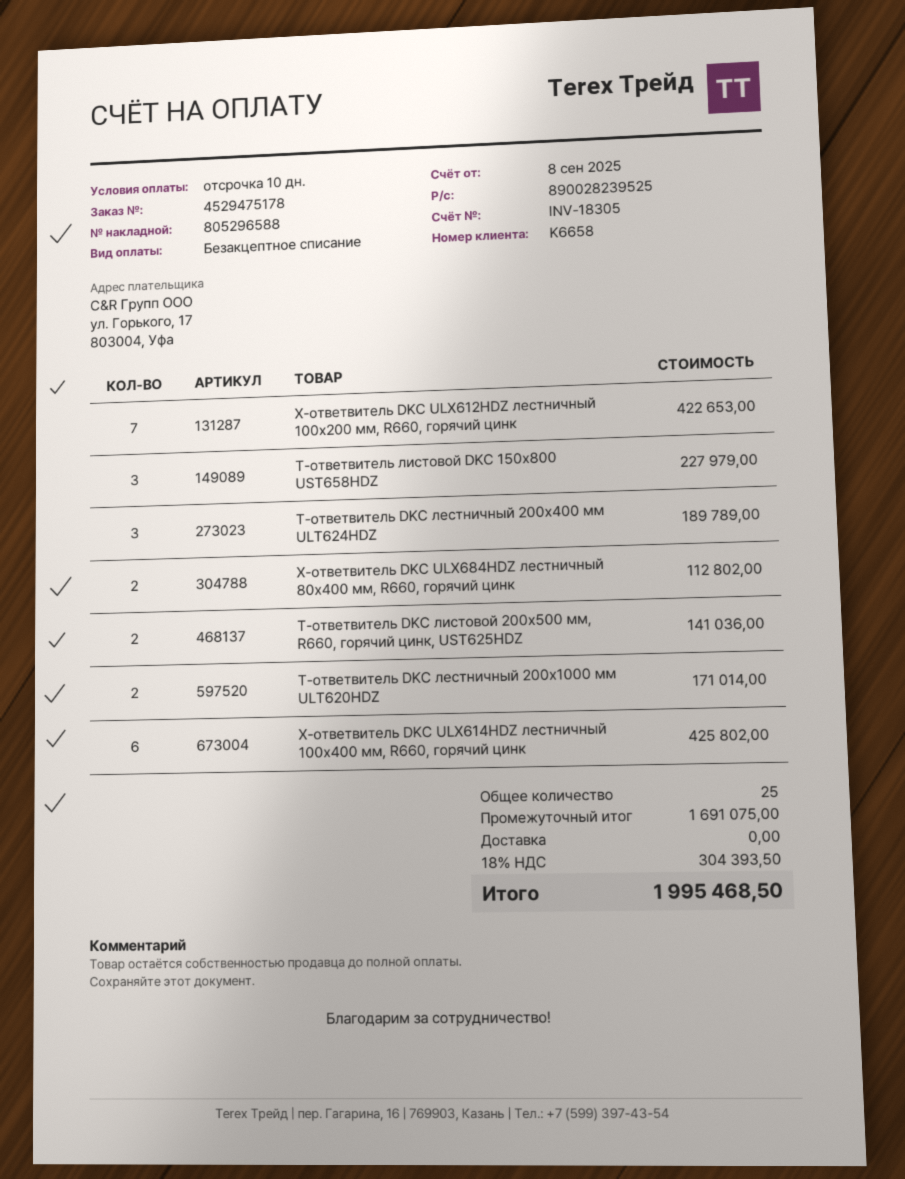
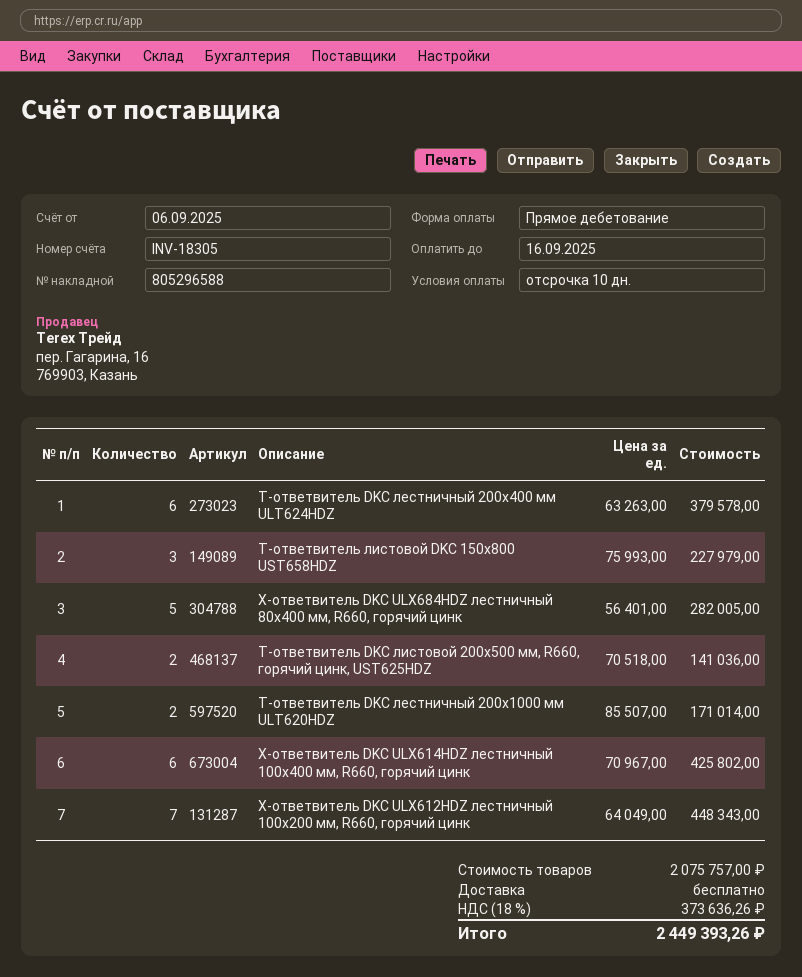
invoice date: 2025-09-08 -> 2025-09-06
Х-ответвитель DKC ULX612HDZ лестничный 100х200 мм, R660, горячий цинк: 7 for 422653.00 -> 7 for 448343.00
Т-ответвитель DKC лестничный 200x400 мм ULT624HDZ: 3 for 189789.00 -> 6 for 379578.00
Х-ответвитель DKC ULX684HDZ лестничный 80х400 мм, R660, горячий цинк: 2 for 112802.00 -> 5 for 282005.00
subtotal: 1691075.00 -> 2075757.00
tax: 18% = 304393.50 -> 18% = 373636.26
total: 1995468.50 -> 2449393.26

